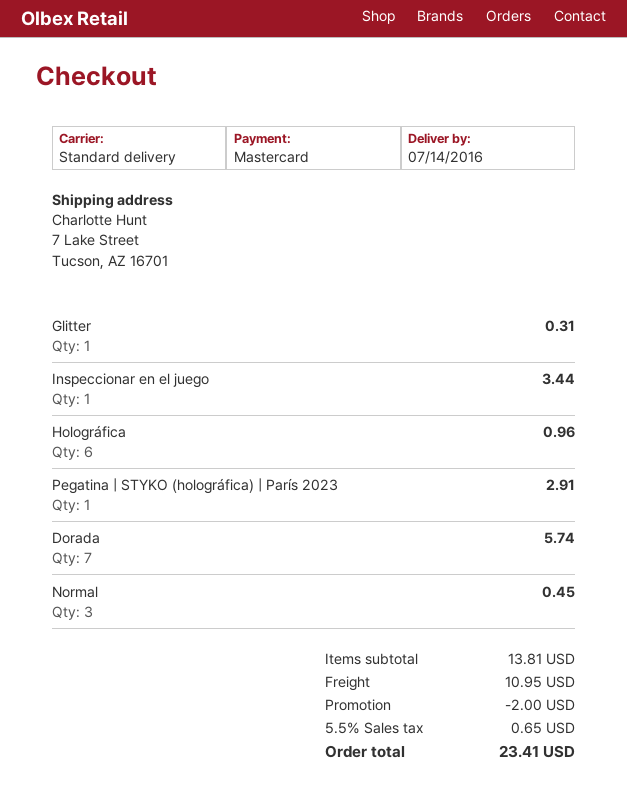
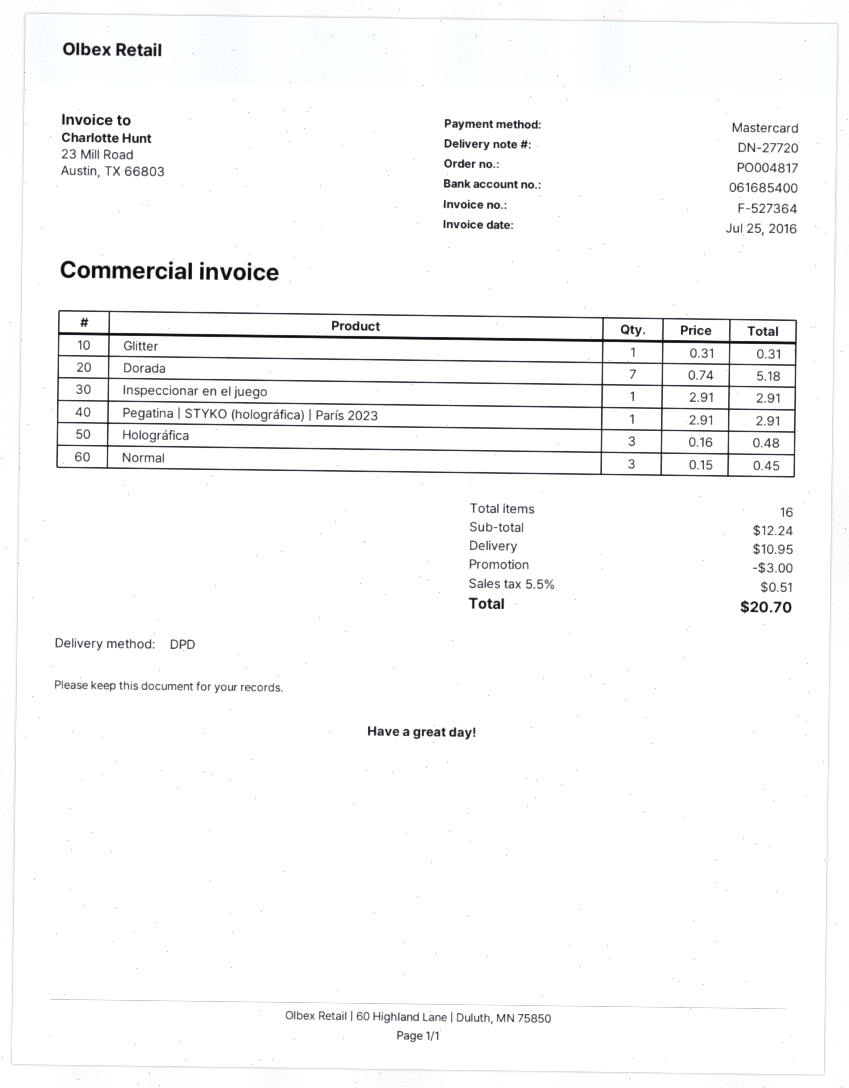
shipping method: standard -> DPD
Inspeccionar en el juego: 1 for 3.44 -> 1 for 2.91
Holográfica: 6 for 0.96 -> 3 for 0.48
Dorada: 7 for 5.74 -> 7 for 5.18
subtotal: 13.81 -> 12.24
discount: 2.00 -> 3.00
tax: 5.5% = 0.65 -> 5.5% = 0.51
total: 23.41 -> 20.70

